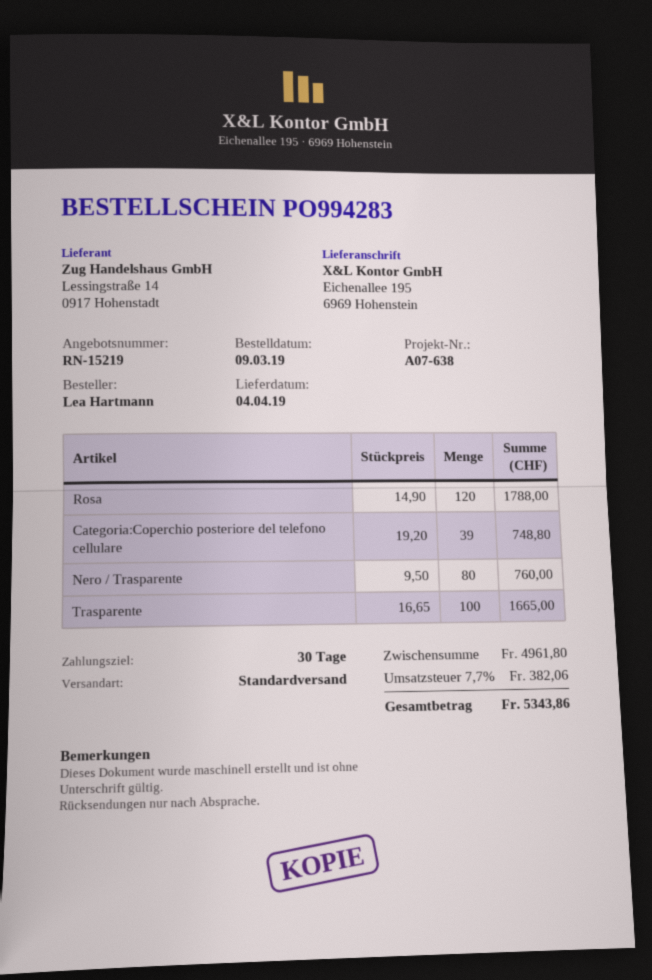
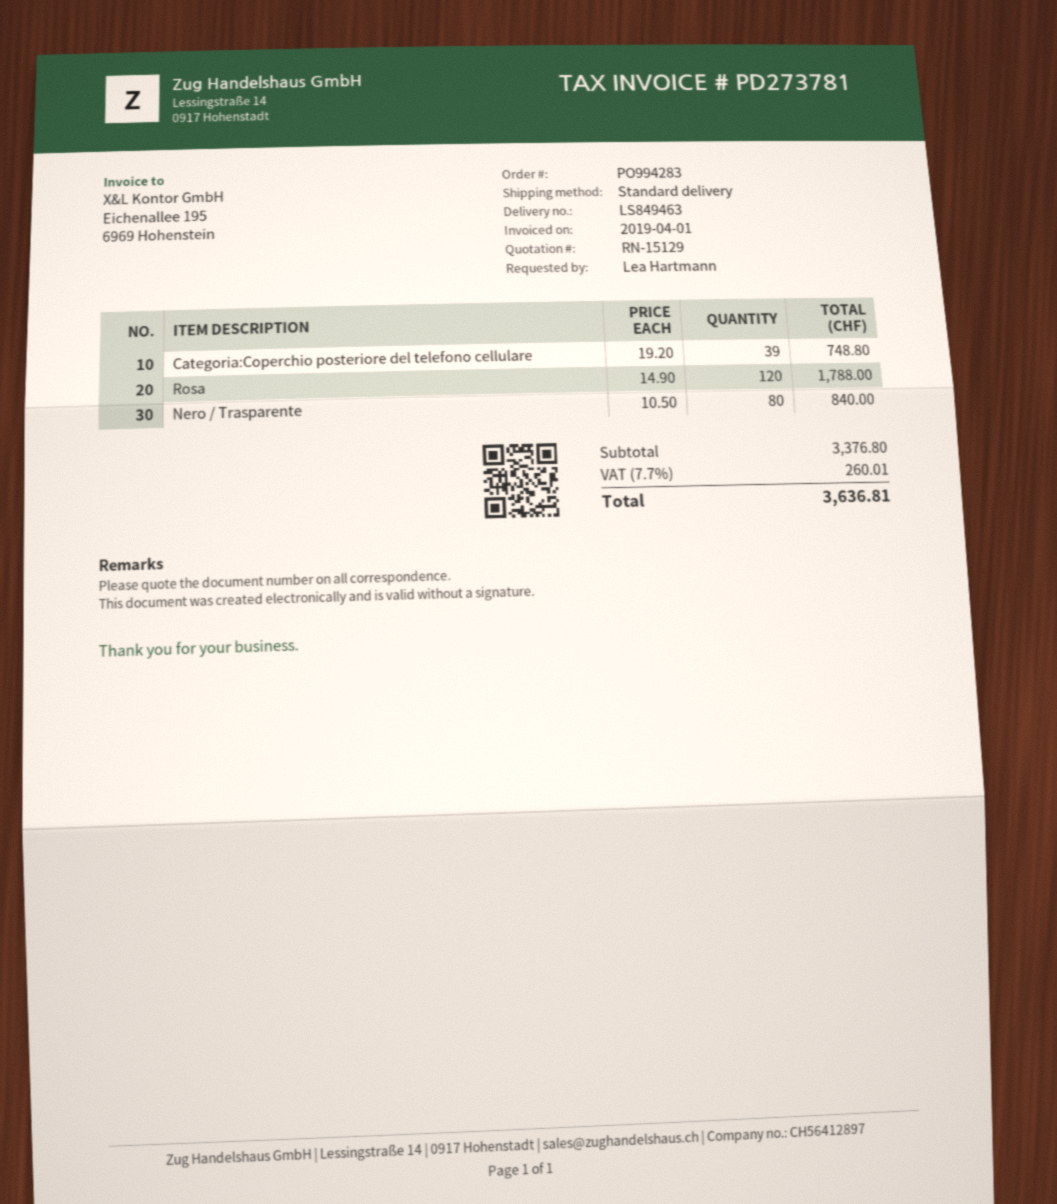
quote number: RN-15219 -> RN-15129
Nero / Trasparente: 80 x 9.50 = 760.00 -> 80 x 10.50 = 840.00
Trasparente: 100 x 16.65 = 1665.00 -> none
subtotal: 4961.80 -> 3376.80
tax: 7.7% = 382.06 -> 7.7% = 260.01
total: 5343.86 -> 3636.81

